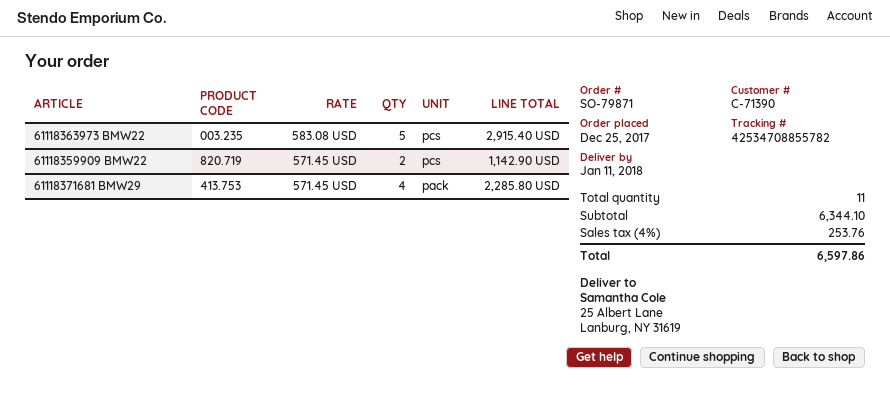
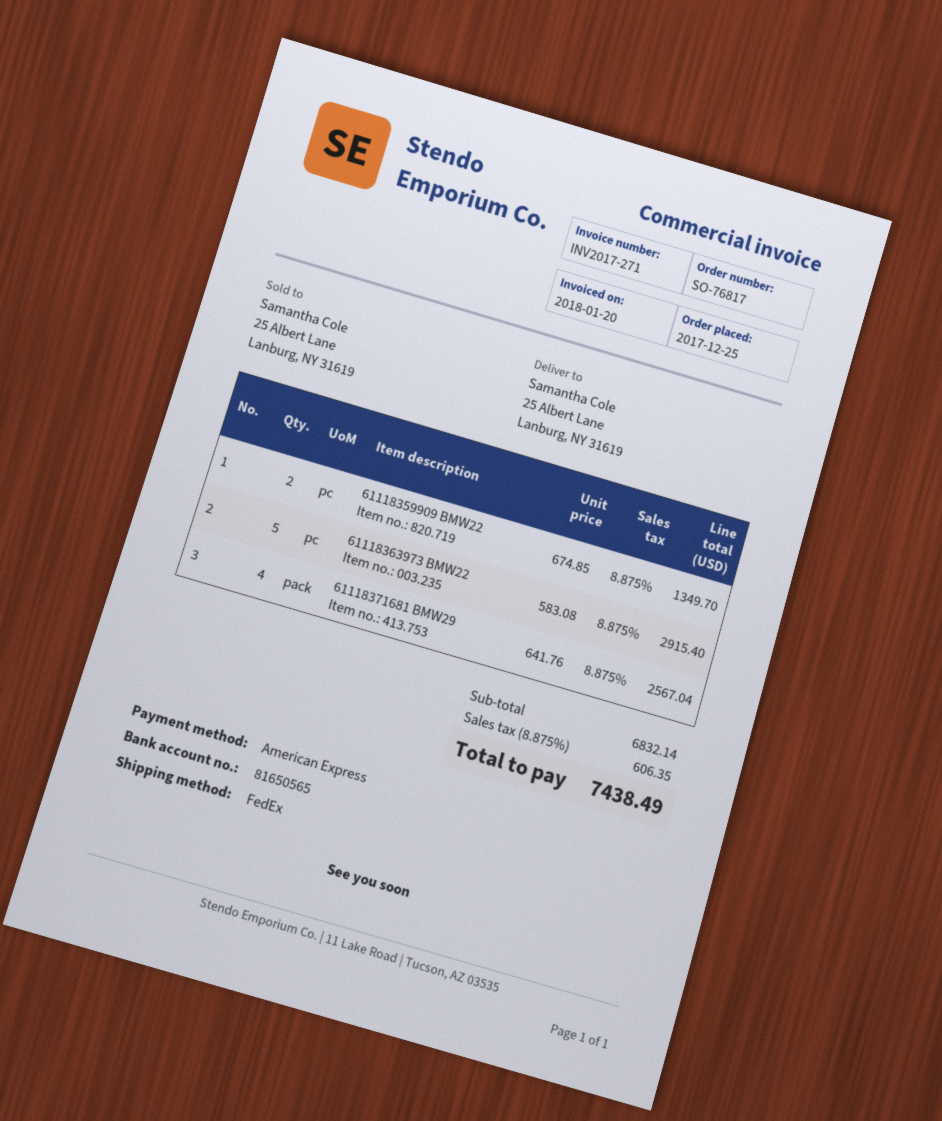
order number: SO-79871 -> SO-76817
61118359909 BMW22: 2 x 571.45 = 1142.90 -> 2 x 674.85 = 1349.70
61118371681 BMW29: 4 x 571.45 = 2285.80 -> 4 x 641.76 = 2567.04
subtotal: 6344.10 -> 6832.14
tax: 4% = 253.76 -> 8.875% = 606.35
total: 6597.86 -> 7438.49

